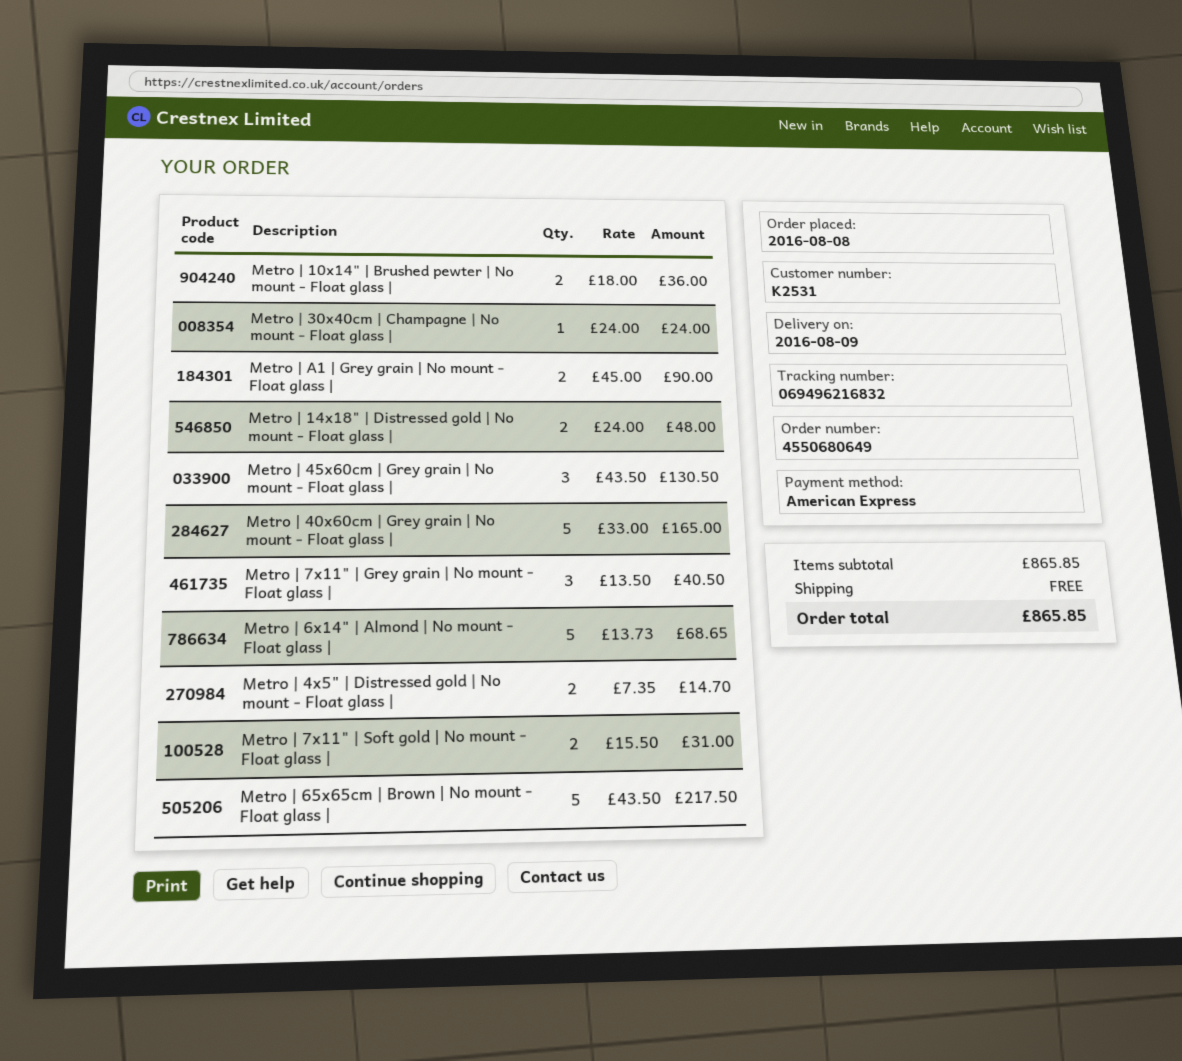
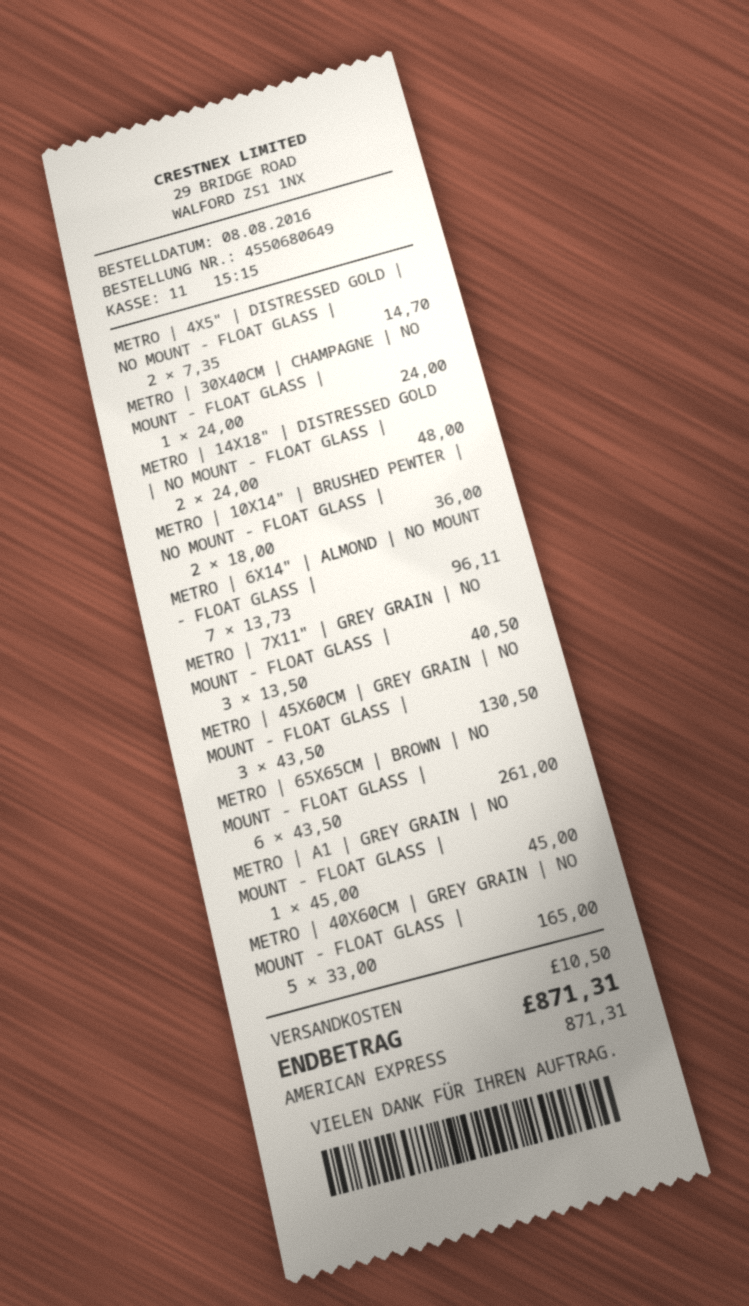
Metro | A1 | Grey grain | No mount - Float glass |: 2 x 45.00 = 90.00 -> 1 x 45.00 = 45.00
Metro | 6x14" | Almond | No mount - Float glass |: 5 x 13.73 = 68.65 -> 7 x 13.73 = 96.11
Metro | 7x11" | Soft gold | No mount - Float glass |: 2 x 15.50 = 31.00 -> none
Metro | 65x65cm | Brown | No mount - Float glass |: 5 x 43.50 = 217.50 -> 6 x 43.50 = 261.00
shipping: 0.00 -> 10.50
total: 865.85 -> 871.31

